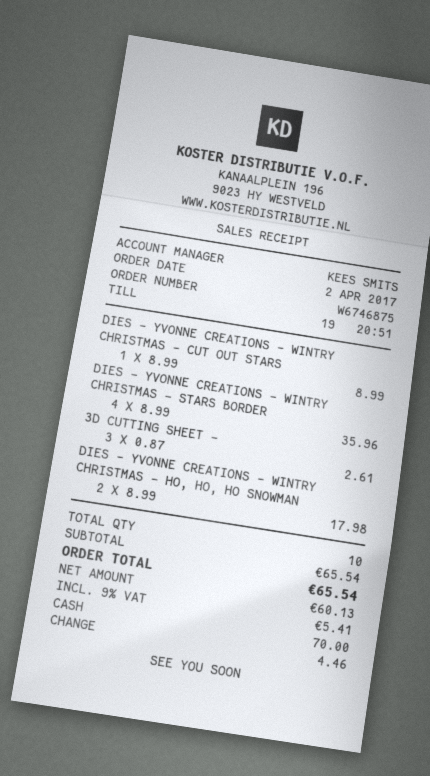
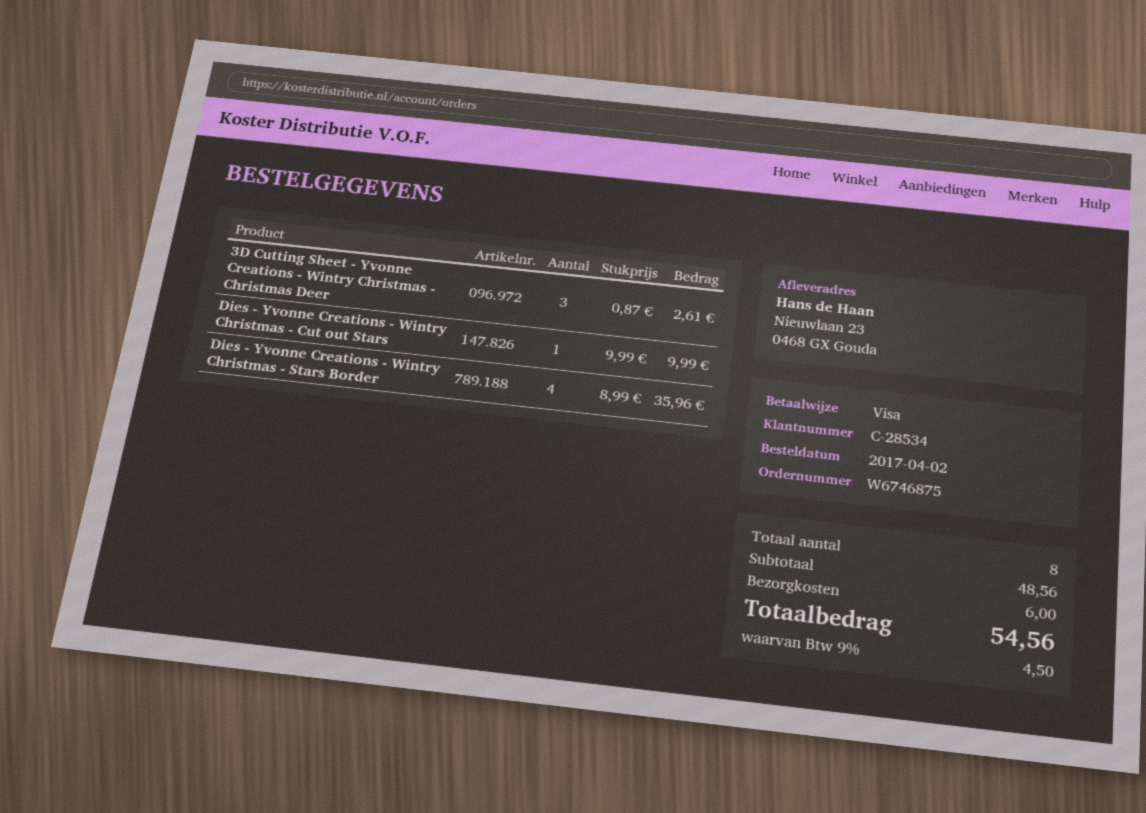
payment method: cash -> Visa
DIES - YVONNE CREATIONS - WINTRY CHRISTMAS - CUT OUT STARS: 1 x 8.99 = 8.99 -> 1 x 9.99 = 9.99
DIES - YVONNE CREATIONS - WINTRY CHRISTMAS - HO, HO, HO SNOWMAN: 2 x 8.99 = 17.98 -> none
total quantity: 10 -> 8
subtotal: 65.54 -> 48.56
shipping: none -> 6.00
tax: 9% = 5.41 -> 9% = 4.50
total: 65.54 -> 54.56

